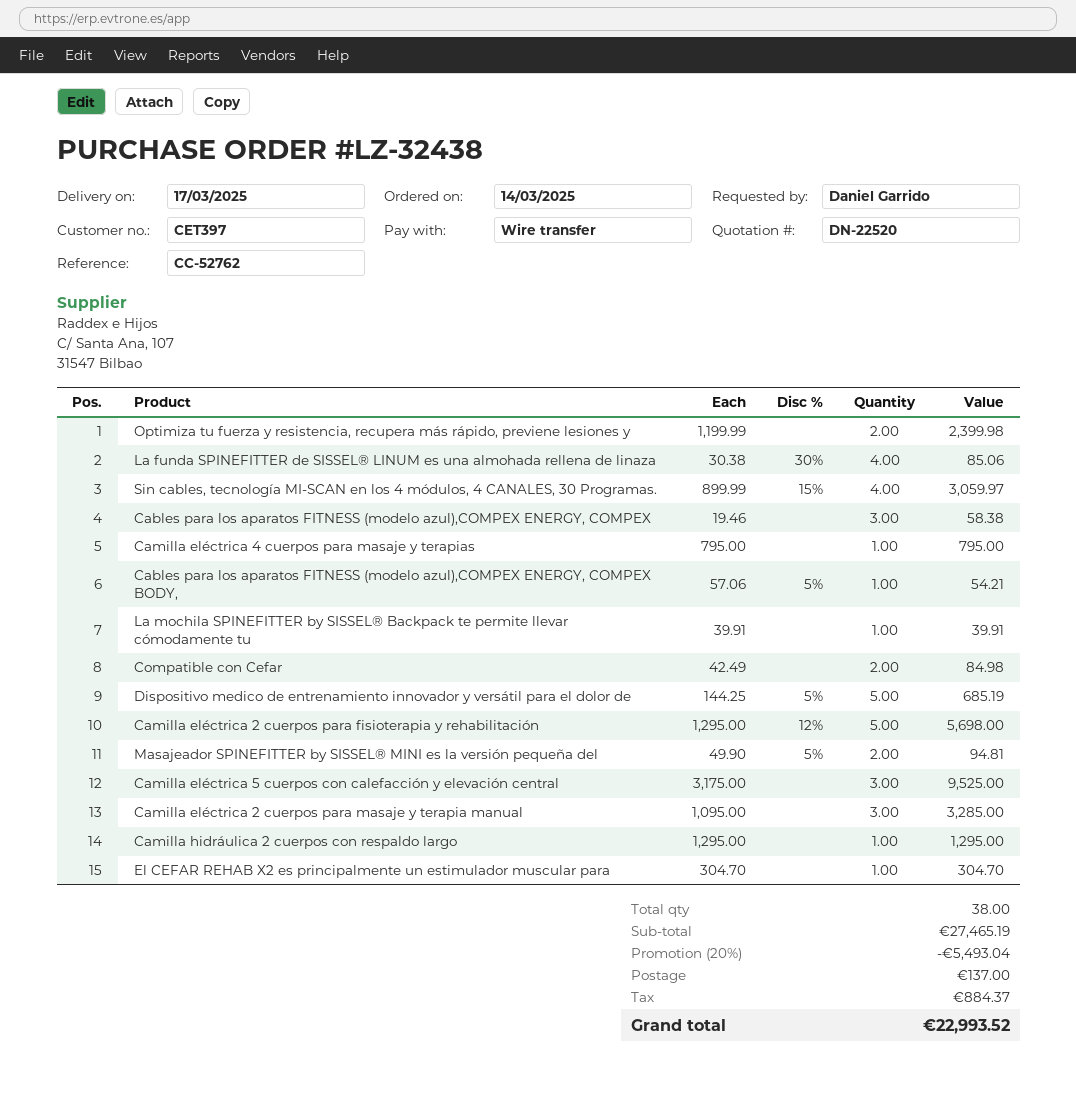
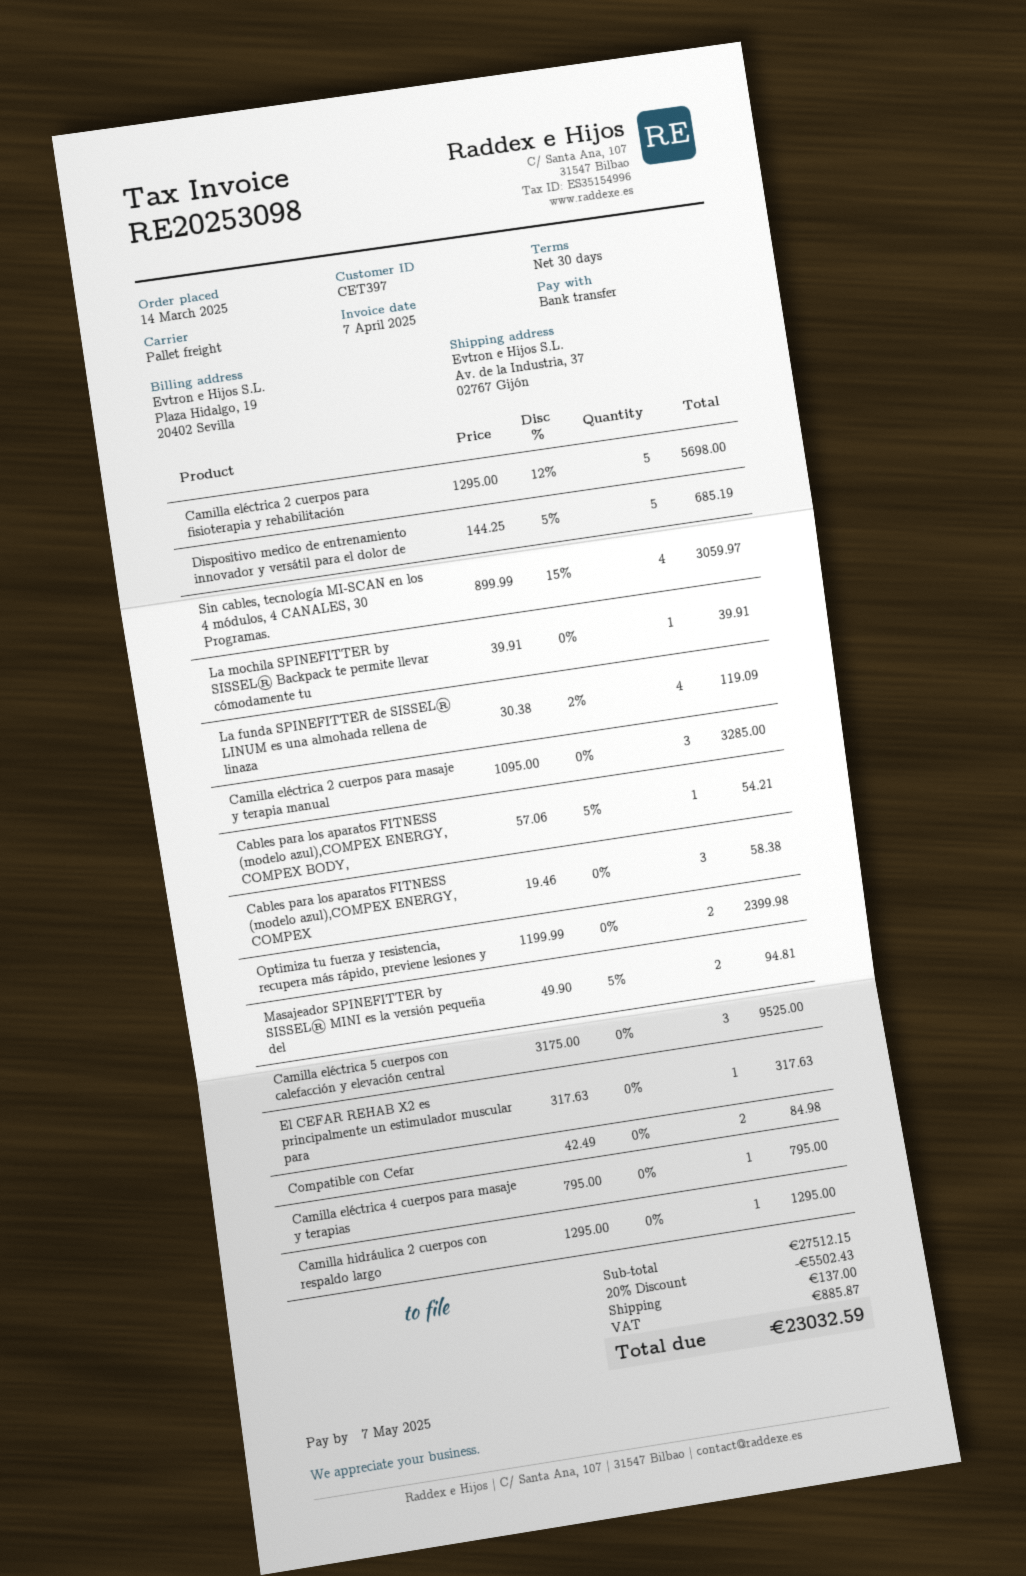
La funda SPINEFITTER de SISSEL® LINUM es una almohada rellena de linaza: 4 x 30.38 - 30% = 85.06 -> 4 x 30.38 - 2% = 119.09
El CEFAR REHAB X2 es principalmente un estimulador muscular para: 1 x 304.70 = 304.70 -> 1 x 317.63 = 317.63
subtotal: 27465.19 -> 27512.15
discount: 20% = 5493.04 -> 20% = 5502.43
tax: 884.37 -> 885.87
total: 22993.52 -> 23032.59

